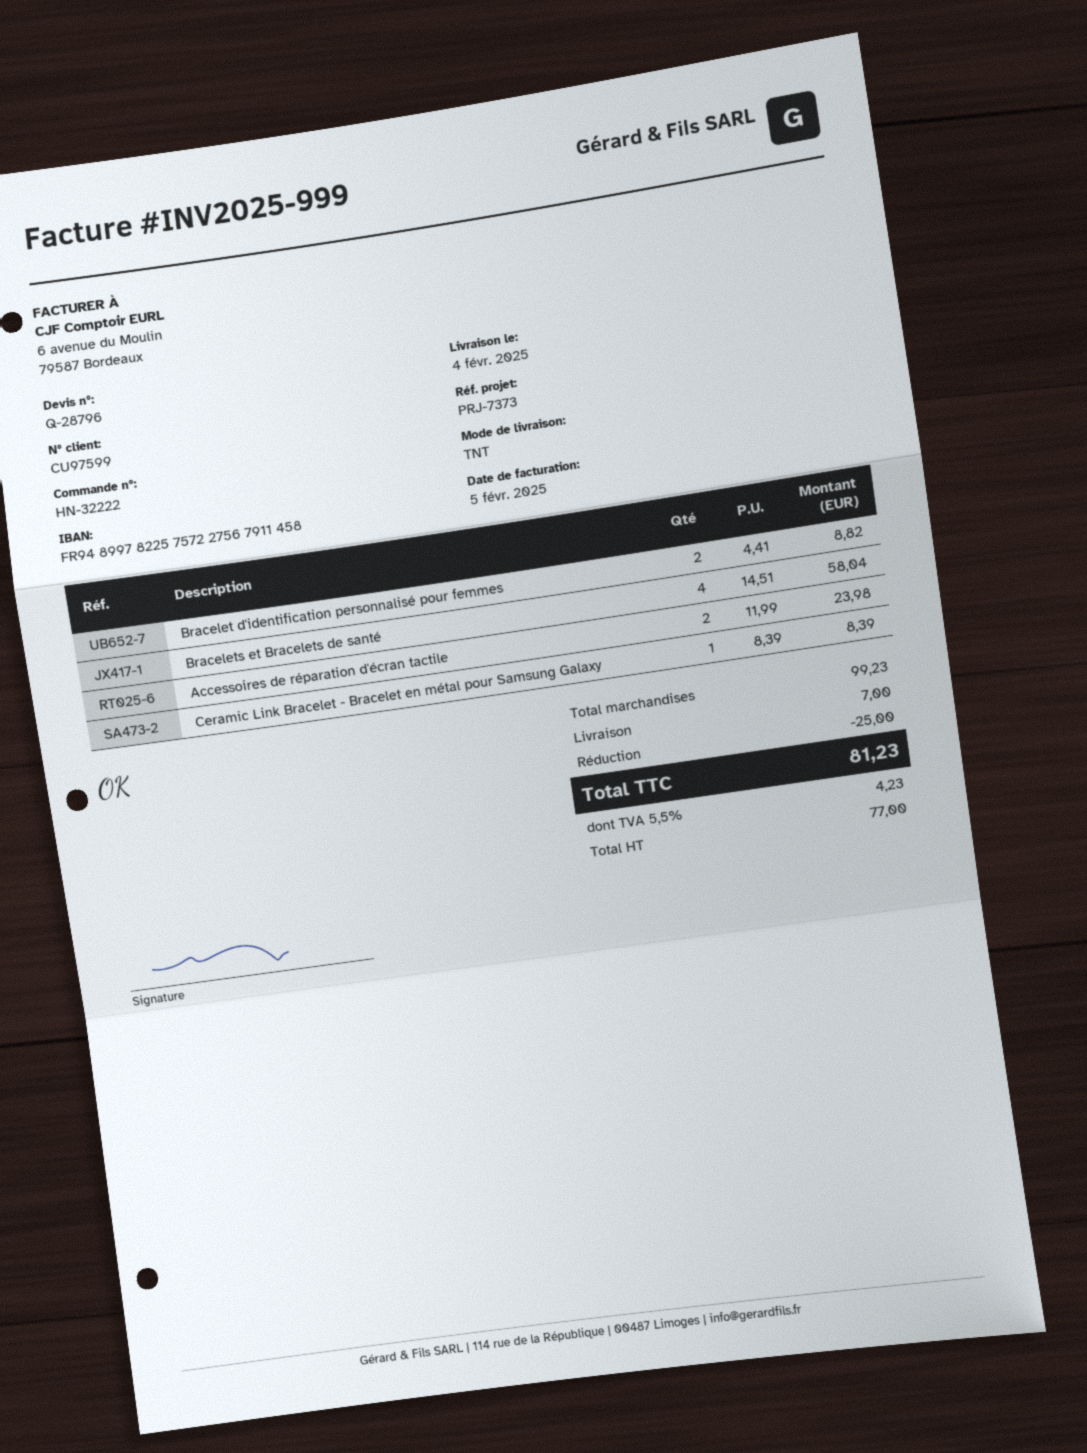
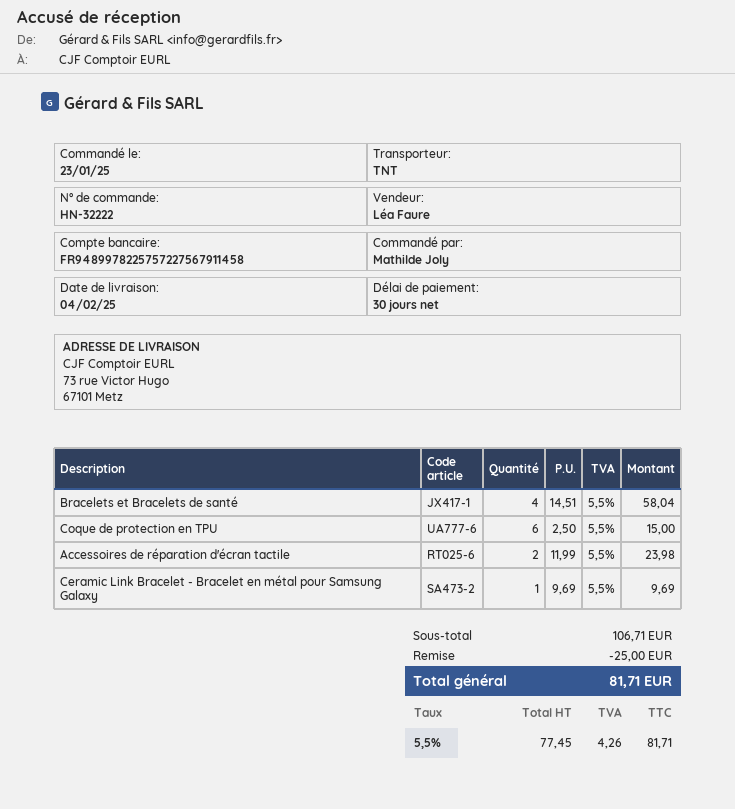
Bracelet d'identification personnalisé pour femmes: 2 x 4.41 = 8.82 -> none
Ceramic Link Bracelet - Bracelet en métal pour Samsung Galaxy: 1 x 8.39 = 8.39 -> 1 x 9.69 = 9.69
Coque de protection en TPU: none -> 6 x 2.50 = 15.00
subtotal: 99.23 -> 106.71
shipping: 7.00 -> none
net: 77.00 -> 77.45
tax: 5.5% = 4.23 -> 5.5% = 4.26
total: 81.23 -> 81.71

